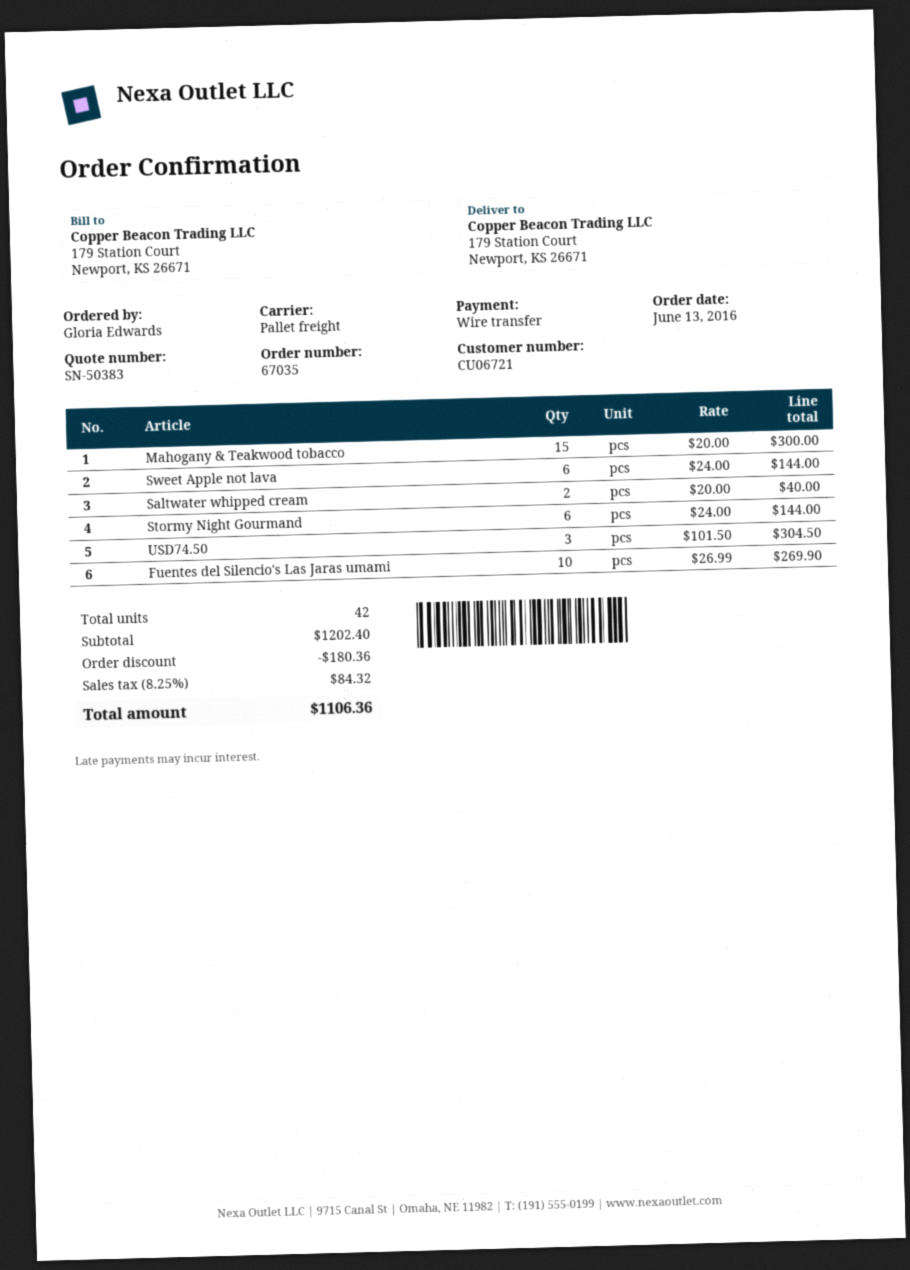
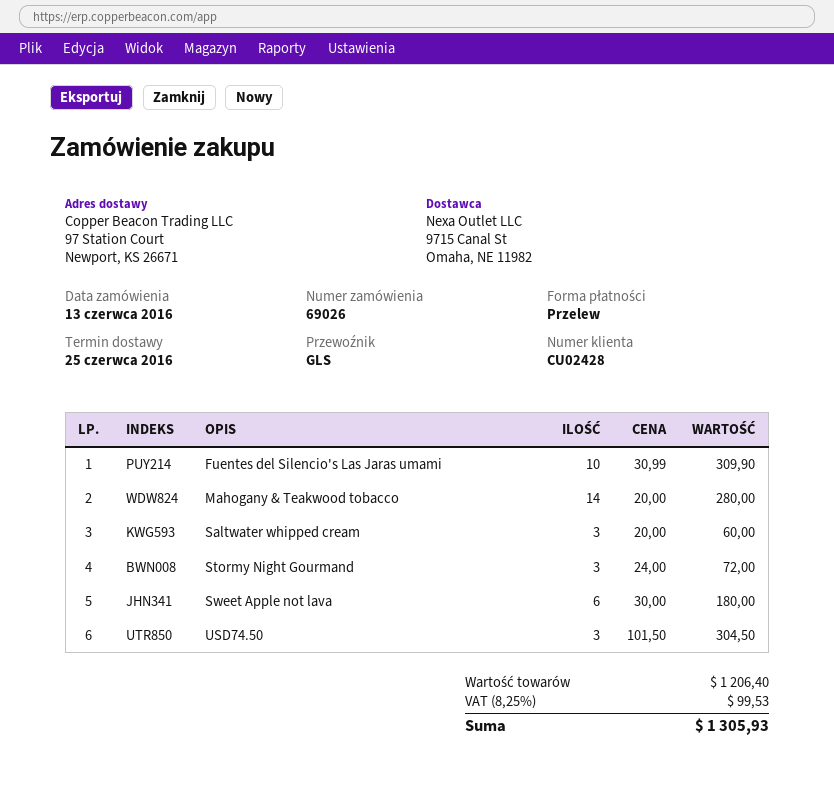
order number: 67035 -> 69026
customer number: CU06721 -> CU02428
shipping method: pallet freight -> GLS
ship to: 179 Station Court, Newport, KS 26671 -> 97 Station Court, Newport, KS 26671
Mahogany & Teakwood tobacco: 15 x 20.00 = 300.00 -> 14 x 20.00 = 280.00
Sweet Apple not lava: 6 x 24.00 = 144.00 -> 6 x 30.00 = 180.00
Saltwater whipped cream: 2 x 20.00 = 40.00 -> 3 x 20.00 = 60.00
Stormy Night Gourmand: 6 x 24.00 = 144.00 -> 3 x 24.00 = 72.00
Fuentes del Silencio's Las Jaras umami: 10 x 26.99 = 269.90 -> 10 x 30.99 = 309.90
subtotal: 1202.40 -> 1206.40
discount: 180.36 -> none
tax: 8.25% = 84.32 -> 8.25% = 99.53
total: 1106.36 -> 1305.93

